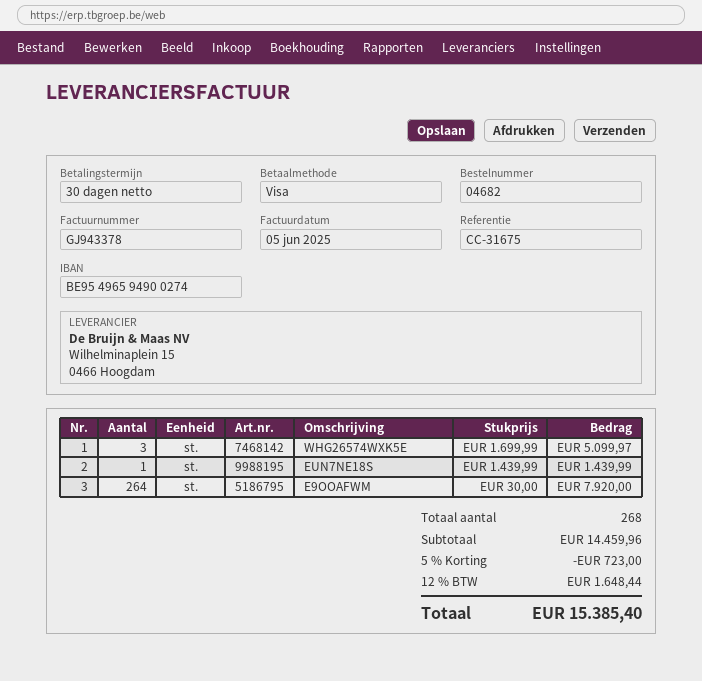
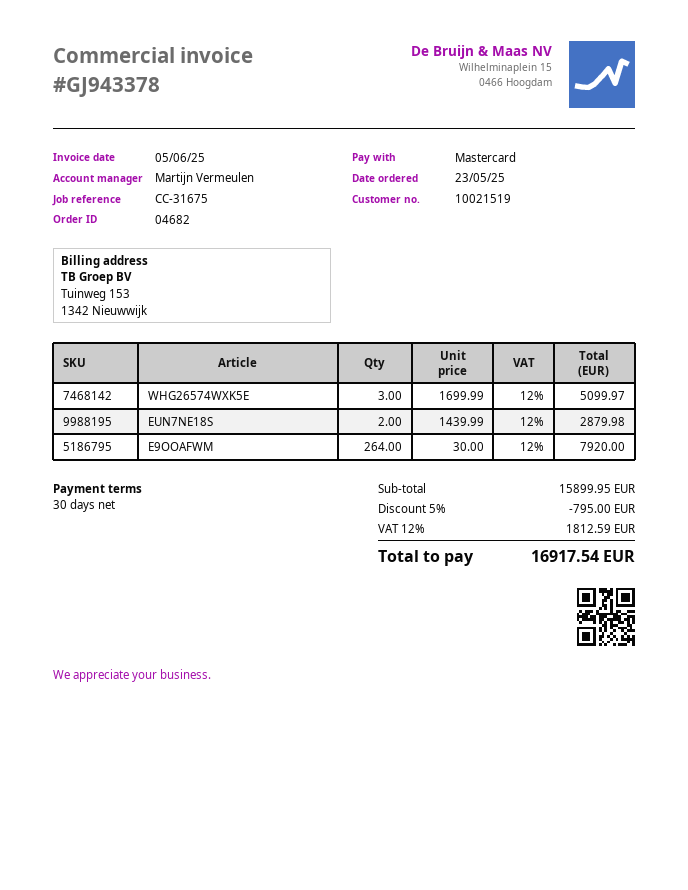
payment method: Visa -> Mastercard
EUN7NE18S: 1 x 1439.99 = 1439.99 -> 2 x 1439.99 = 2879.98
subtotal: 14459.96 -> 15899.95
discount: 5% = 723.00 -> 5% = 795.00
tax: 12% = 1648.44 -> 12% = 1812.59
total: 15385.40 -> 16917.54

